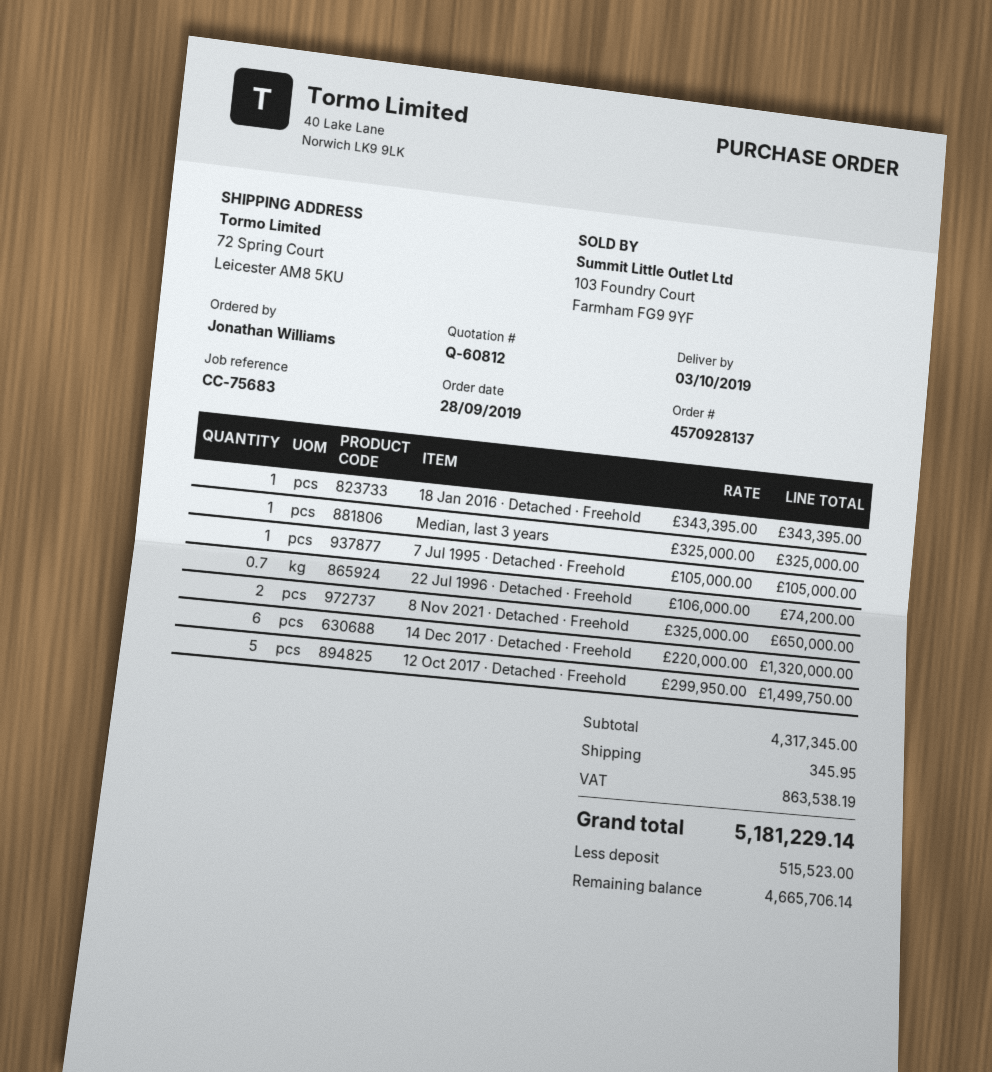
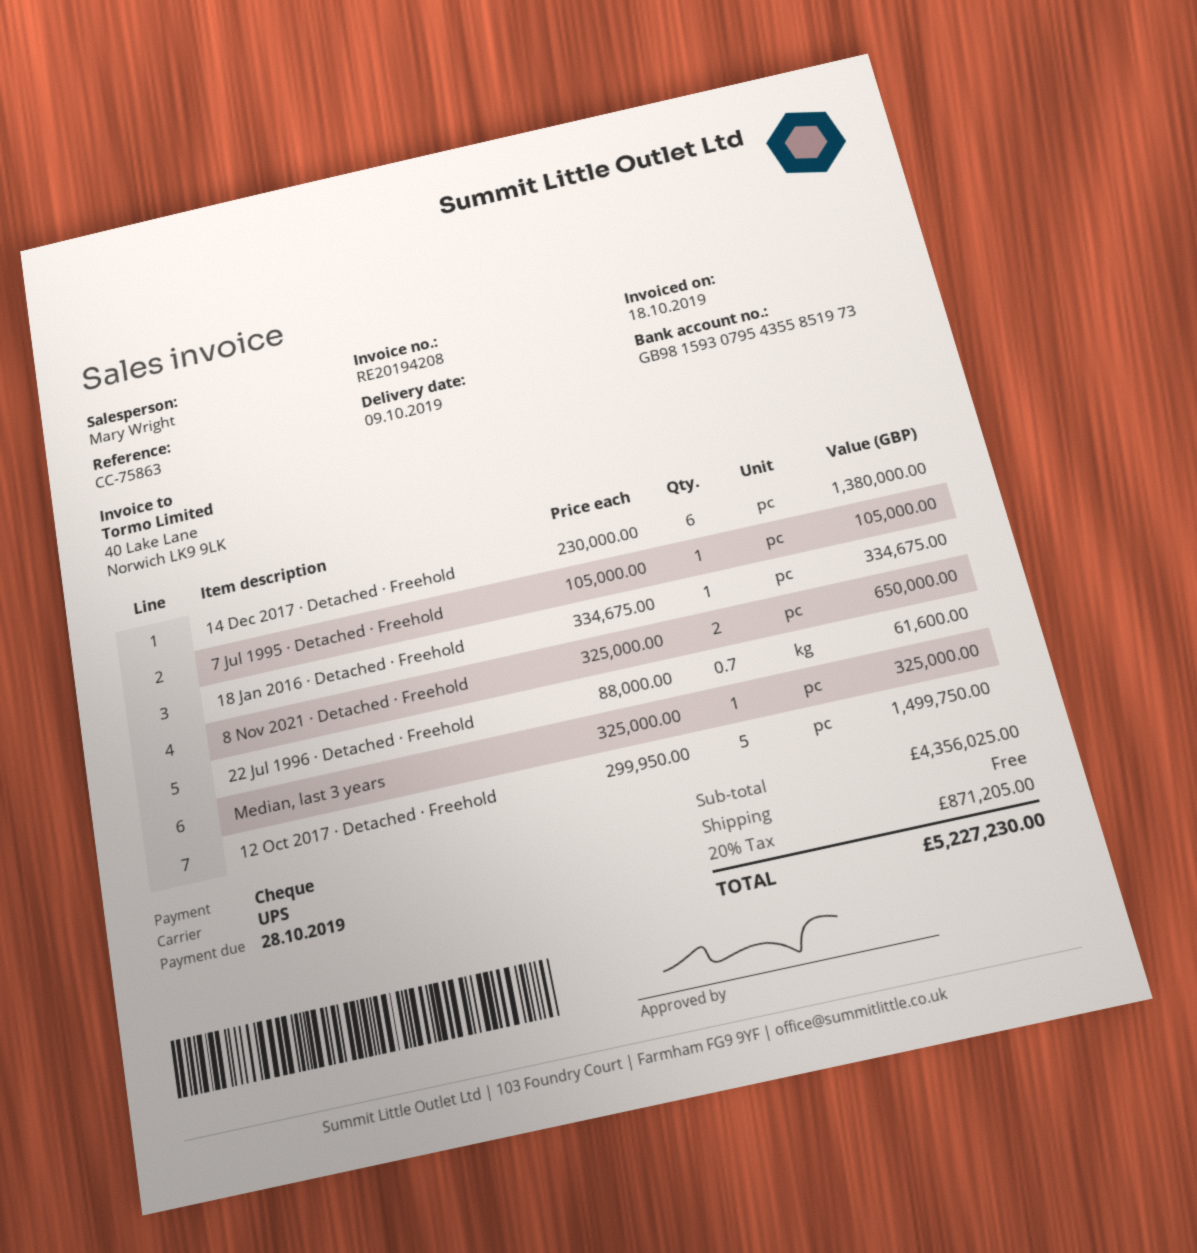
delivery date: 2019-10-03 -> 2019-10-09
reference: CC-75683 -> CC-75863
18 Jan 2016 · Detached · Freehold: 1 x 343395.00 = 343395.00 -> 1 x 334675.00 = 334675.00
22 Jul 1996 · Detached · Freehold: 0.7 x 106000.00 = 74200.00 -> 0.7 x 88000.00 = 61600.00
14 Dec 2017 · Detached · Freehold: 6 x 220000.00 = 1320000.00 -> 6 x 230000.00 = 1380000.00
subtotal: 4317345.00 -> 4356025.00
shipping: 345.95 -> 0.00
tax: 863538.19 -> 871205.00
total: 5181229.14 -> 5227230.00

